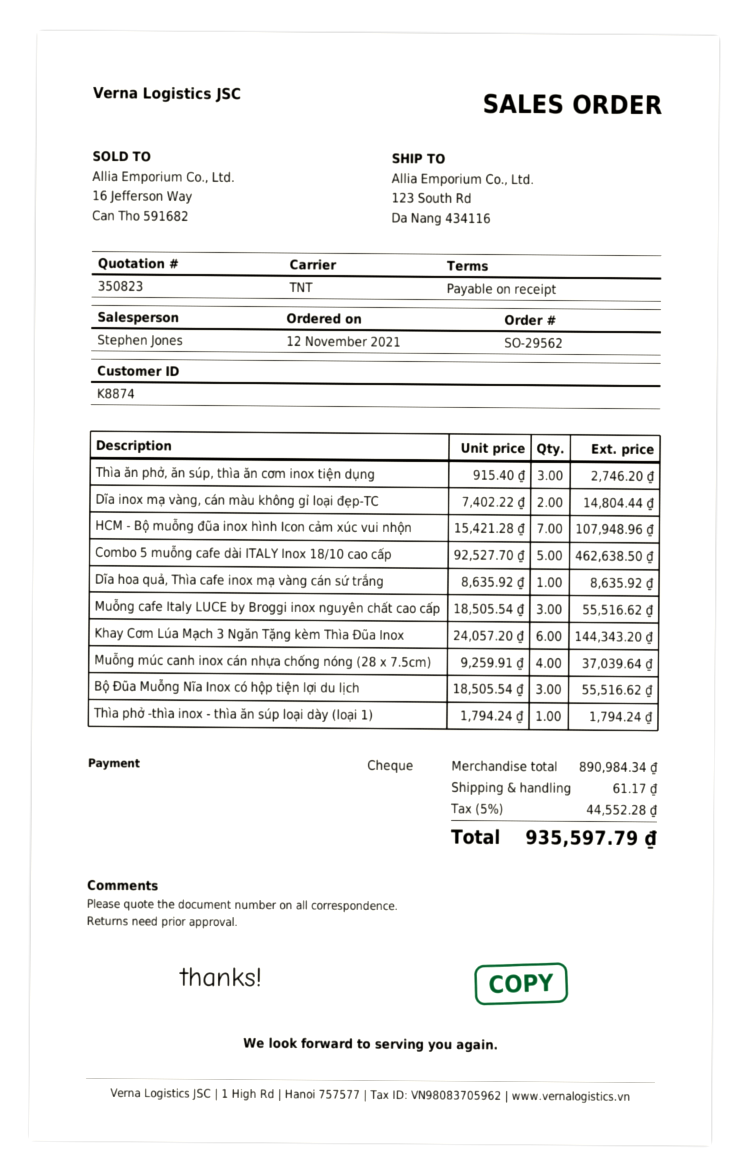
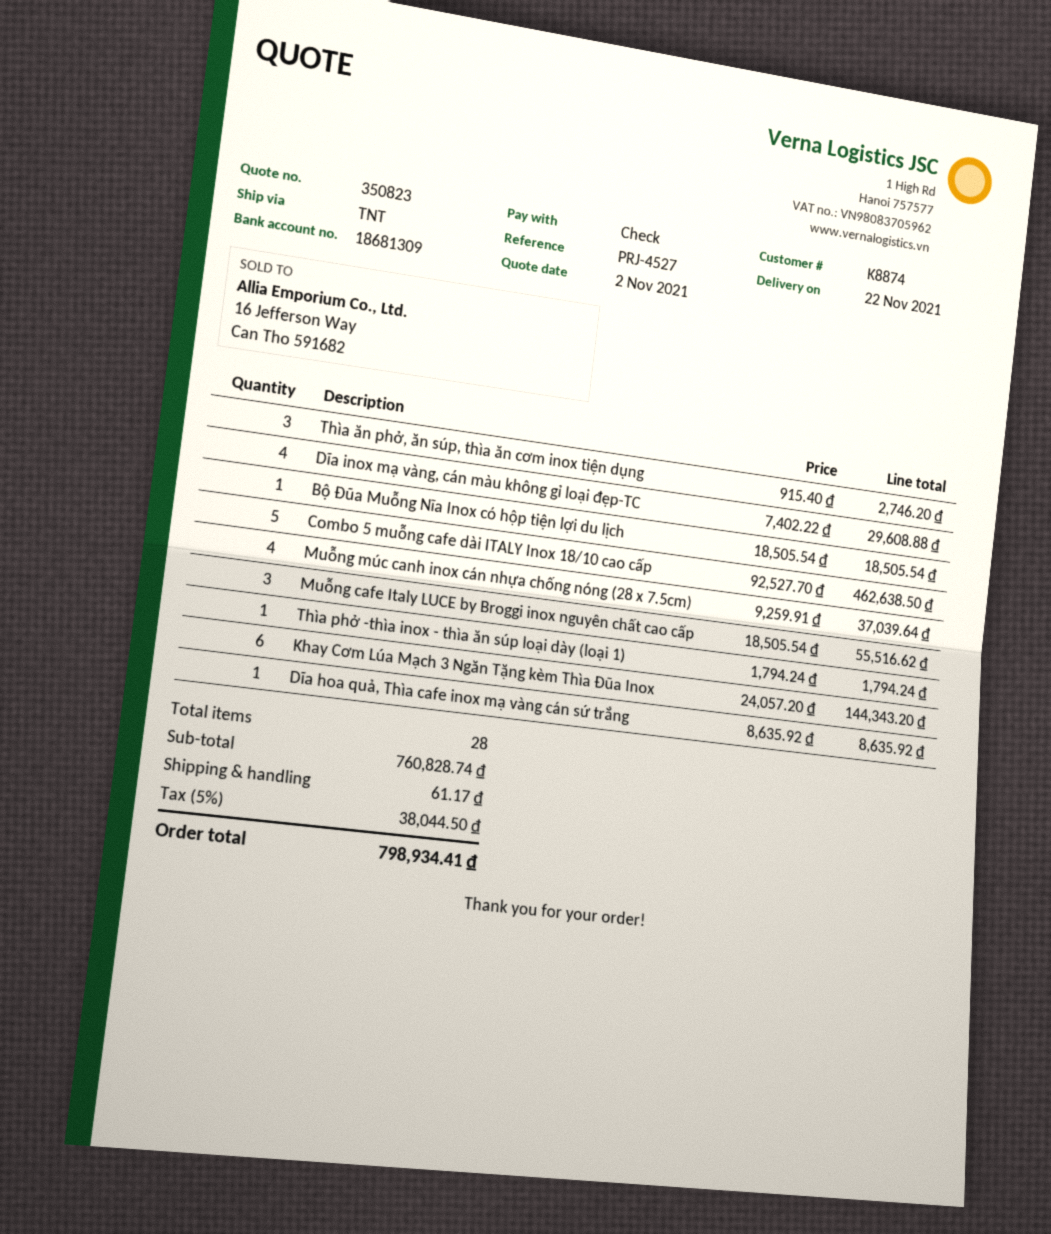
Dĩa inox mạ vàng, cán màu không gỉ loại đẹp-TC: 2 x 7402.22 = 14804.44 -> 4 x 7402.22 = 29608.88
HCM - Bộ muỗng đũa inox hình Icon cảm xúc vui nhộn: 7 x 15421.28 = 107948.96 -> none
Bộ Đũa Muỗng Nĩa Inox có hộp tiện lợi du lịch: 3 x 18505.54 = 55516.62 -> 1 x 18505.54 = 18505.54
subtotal: 890984.34 -> 760828.74
tax: 5% = 44552.28 -> 5% = 38044.50
total: 935597.79 -> 798934.41

